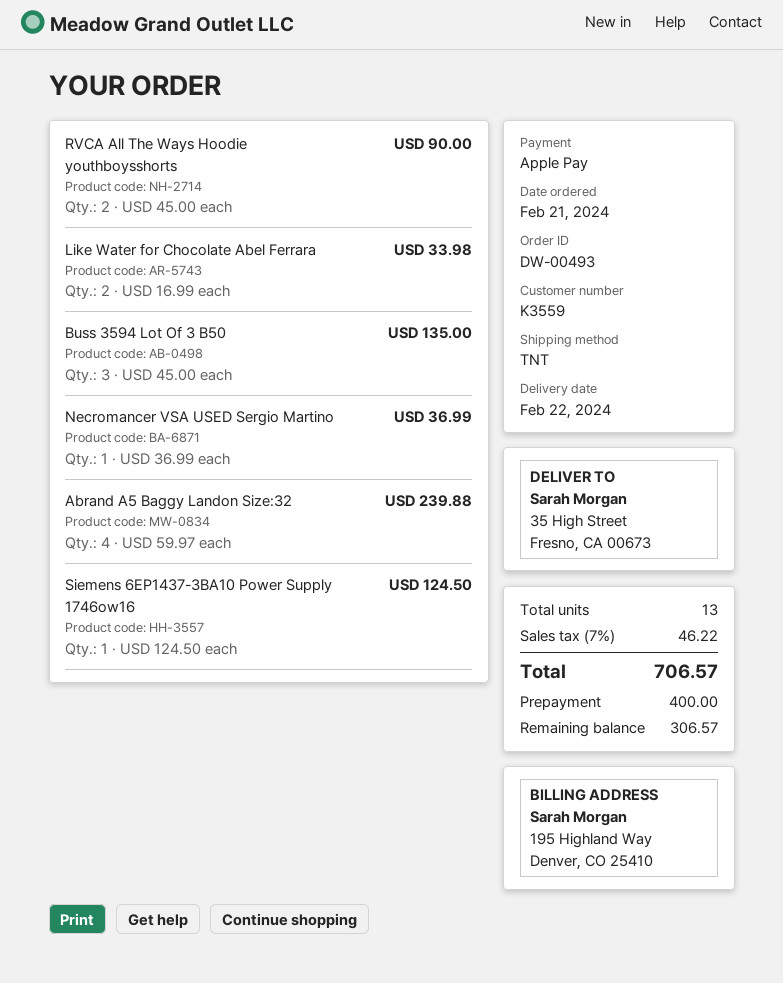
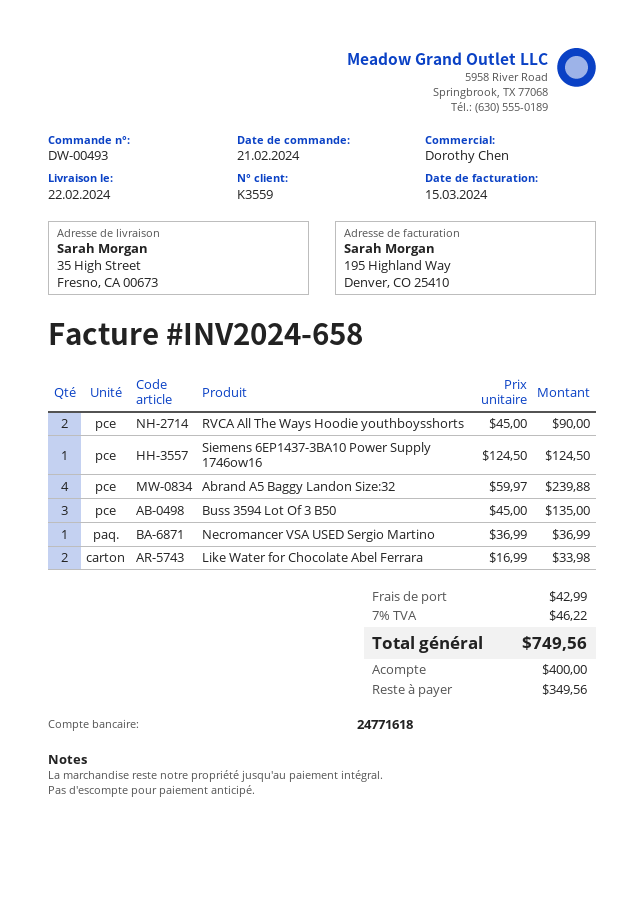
shipping: none -> 42.99
total: 706.57 -> 749.56
balance: 306.57 -> 349.56

